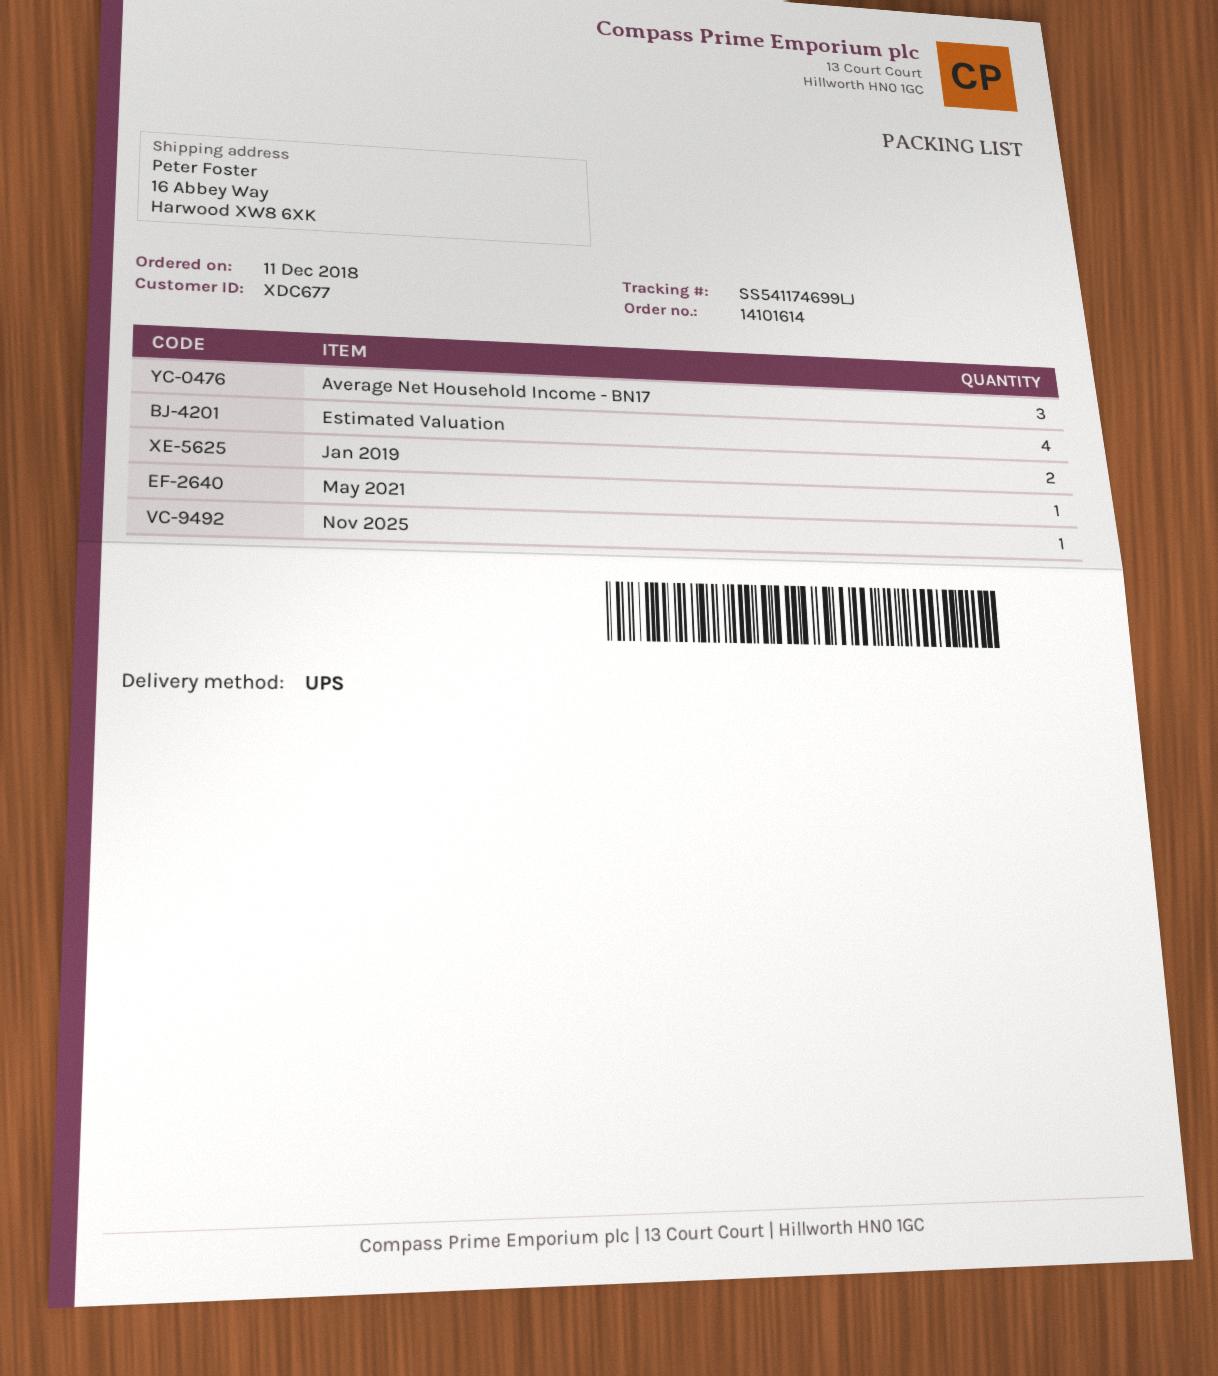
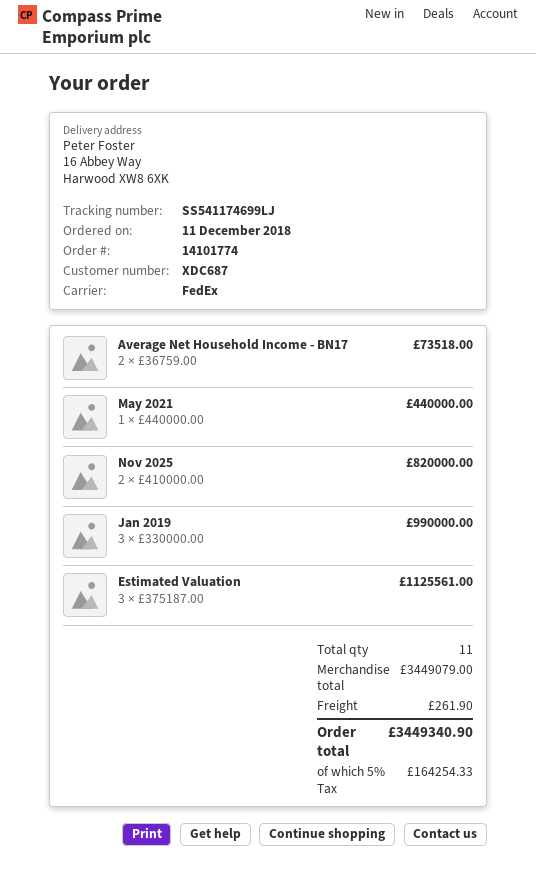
order number: 14101614 -> 14101774
customer number: XDC677 -> XDC687
shipping method: UPS -> FedEx
Average Net Household Income - BN17: 3 -> 2
Estimated Valuation: 4 -> 3
Jan 2019: 2 -> 3
Nov 2025: 1 -> 2

